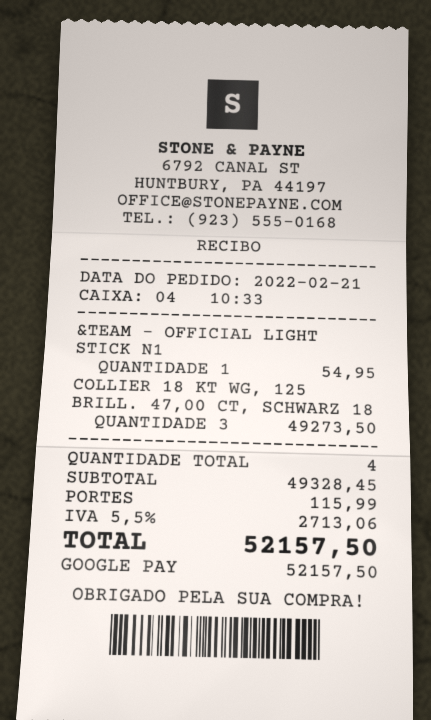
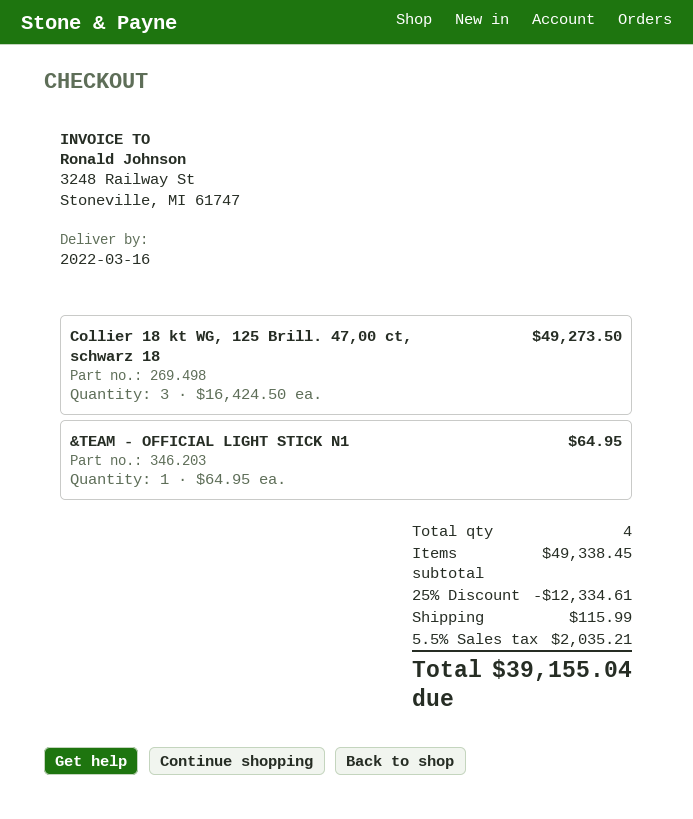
&TEAM - OFFICIAL LIGHT STICK N1: 1 for 54.95 -> 1 for 64.95
subtotal: 49328.45 -> 49338.45
discount: none -> 25% = 12334.61
tax: 5.5% = 2713.06 -> 5.5% = 2035.21
total: 52157.50 -> 39155.04

